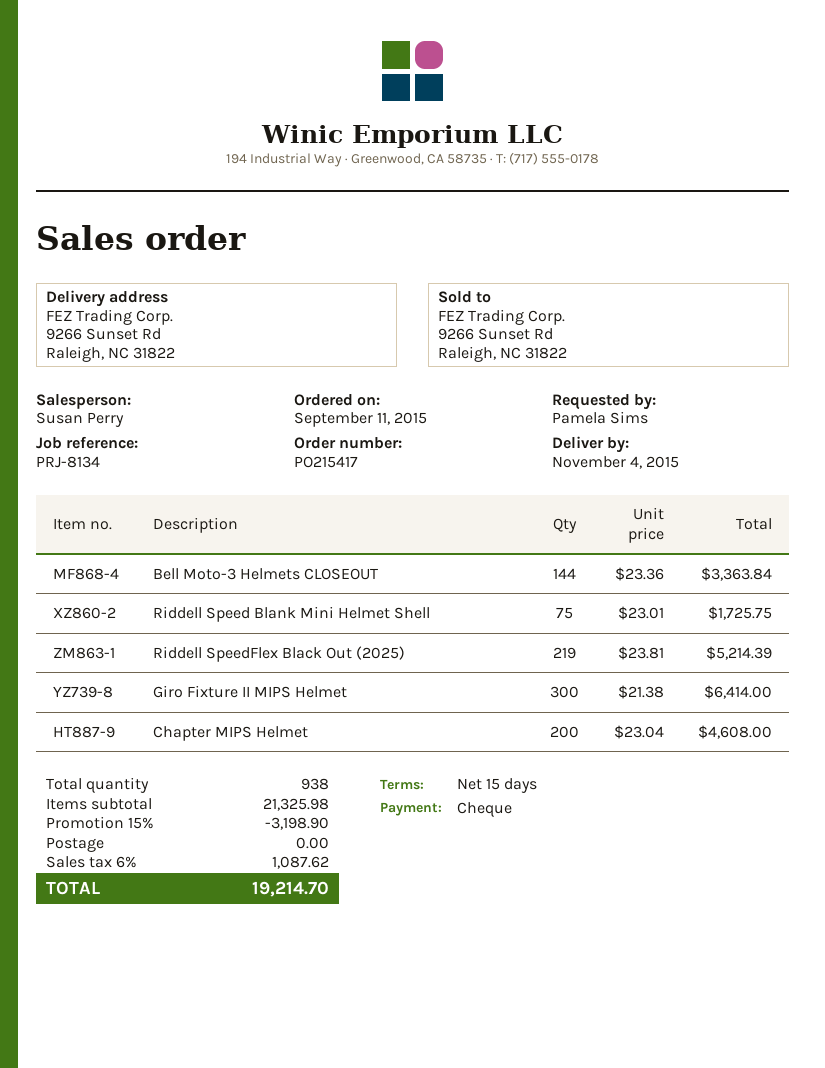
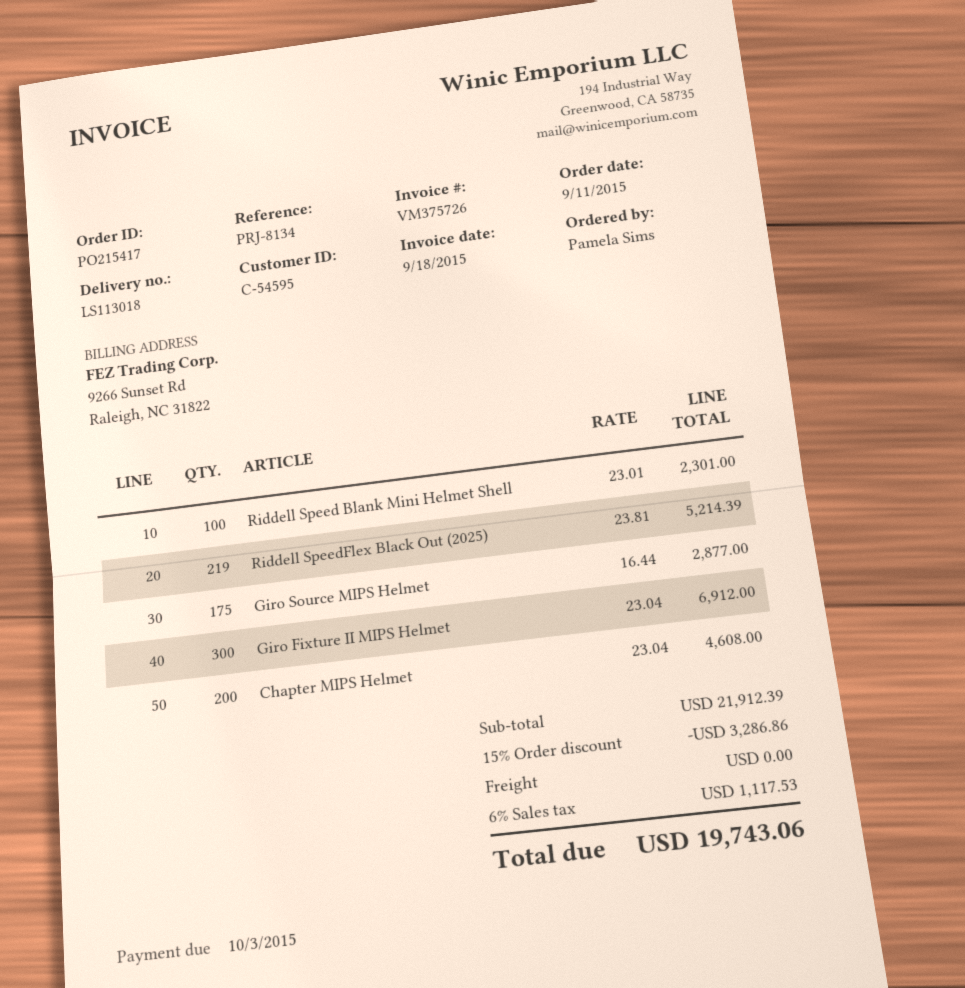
Bell Moto-3 Helmets CLOSEOUT: 144 x 23.36 = 3363.84 -> none
Riddell Speed Blank Mini Helmet Shell: 75 x 23.01 = 1725.75 -> 100 x 23.01 = 2301.00
Giro Fixture II MIPS Helmet: 300 x 21.38 = 6414.00 -> 300 x 23.04 = 6912.00
Giro Source MIPS Helmet: none -> 175 x 16.44 = 2877.00
subtotal: 21325.98 -> 21912.39
discount: 15% = 3198.90 -> 15% = 3286.86
tax: 6% = 1087.62 -> 6% = 1117.53
total: 19214.70 -> 19743.06

